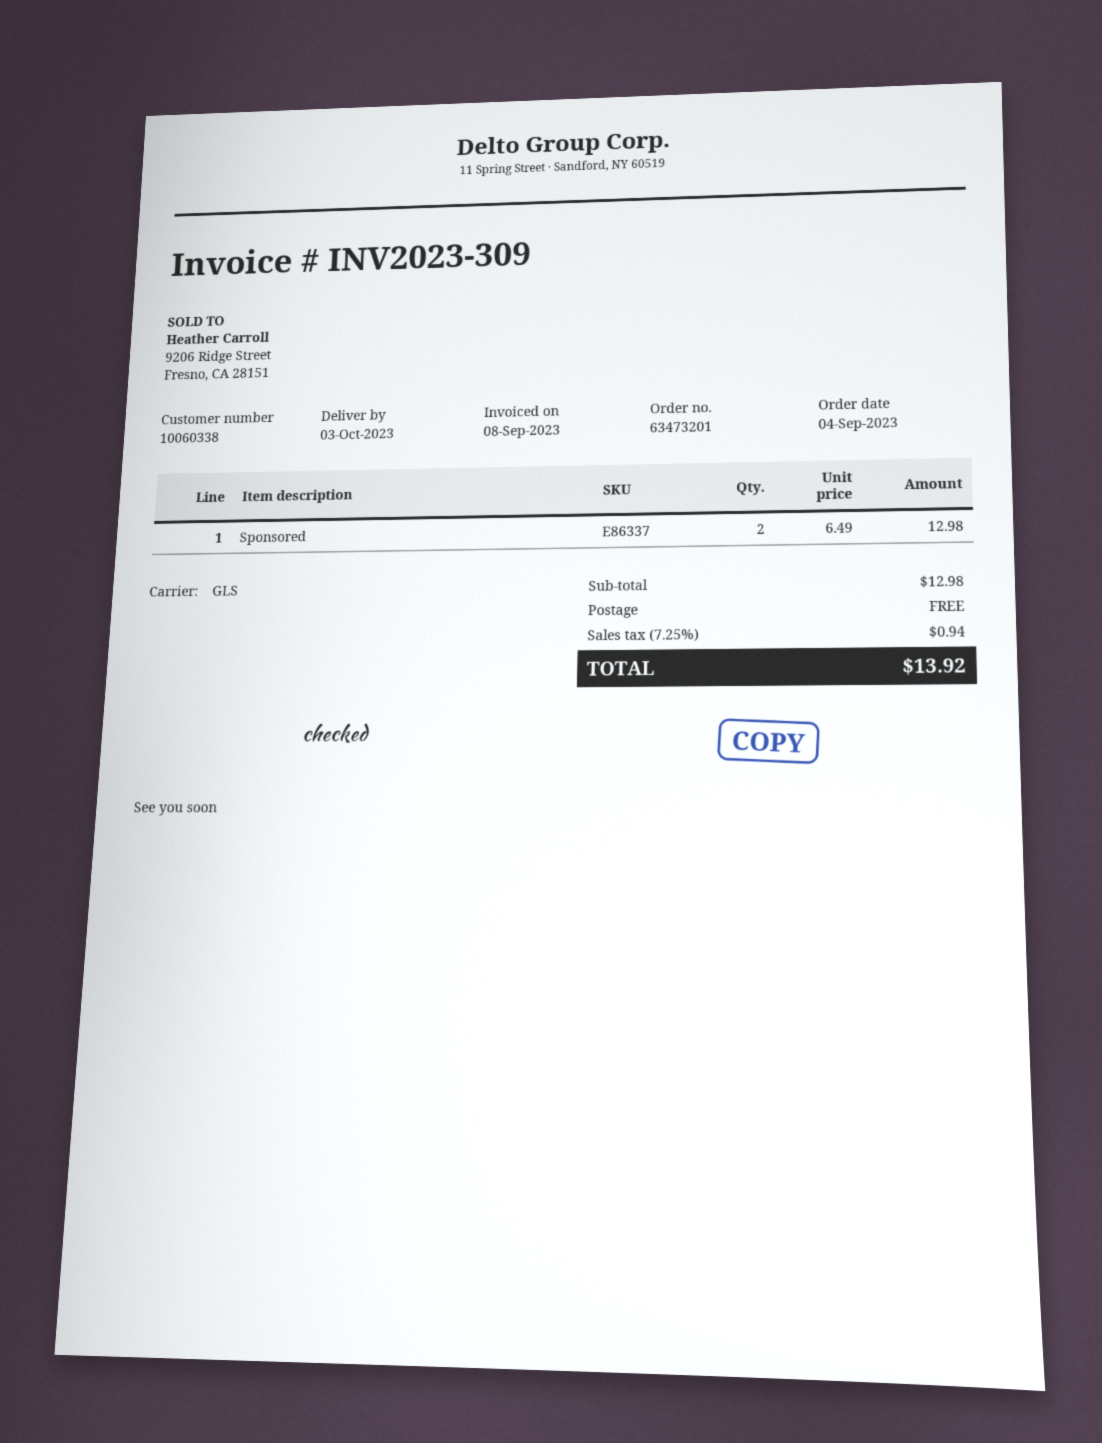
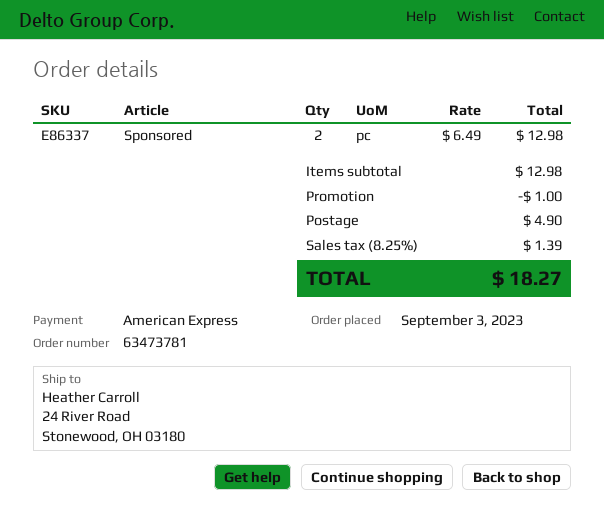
order number: 63473201 -> 63473781
order date: 2023-09-04 -> 2023-09-03
discount: none -> 1.00
shipping: 0.00 -> 4.90
tax: 7.25% = 0.94 -> 8.25% = 1.39
total: 13.92 -> 18.27

